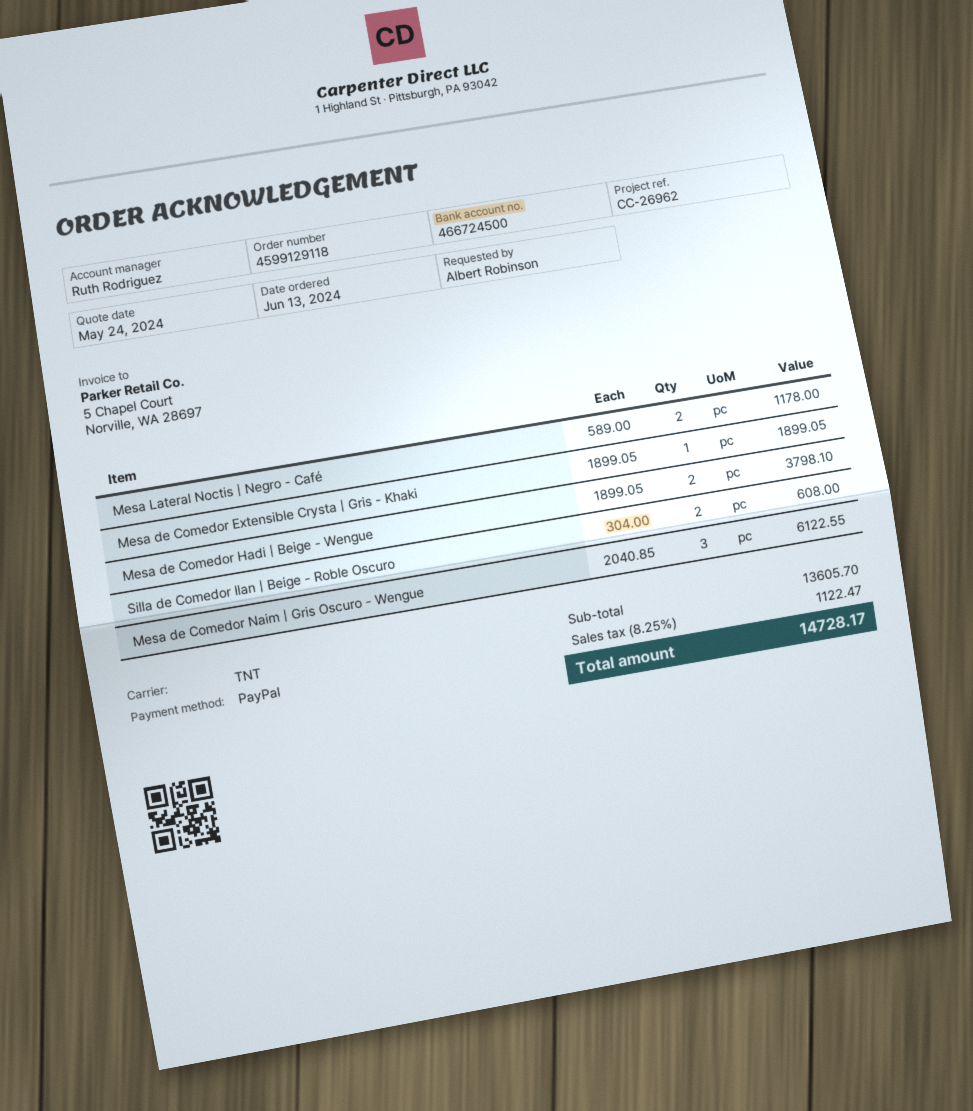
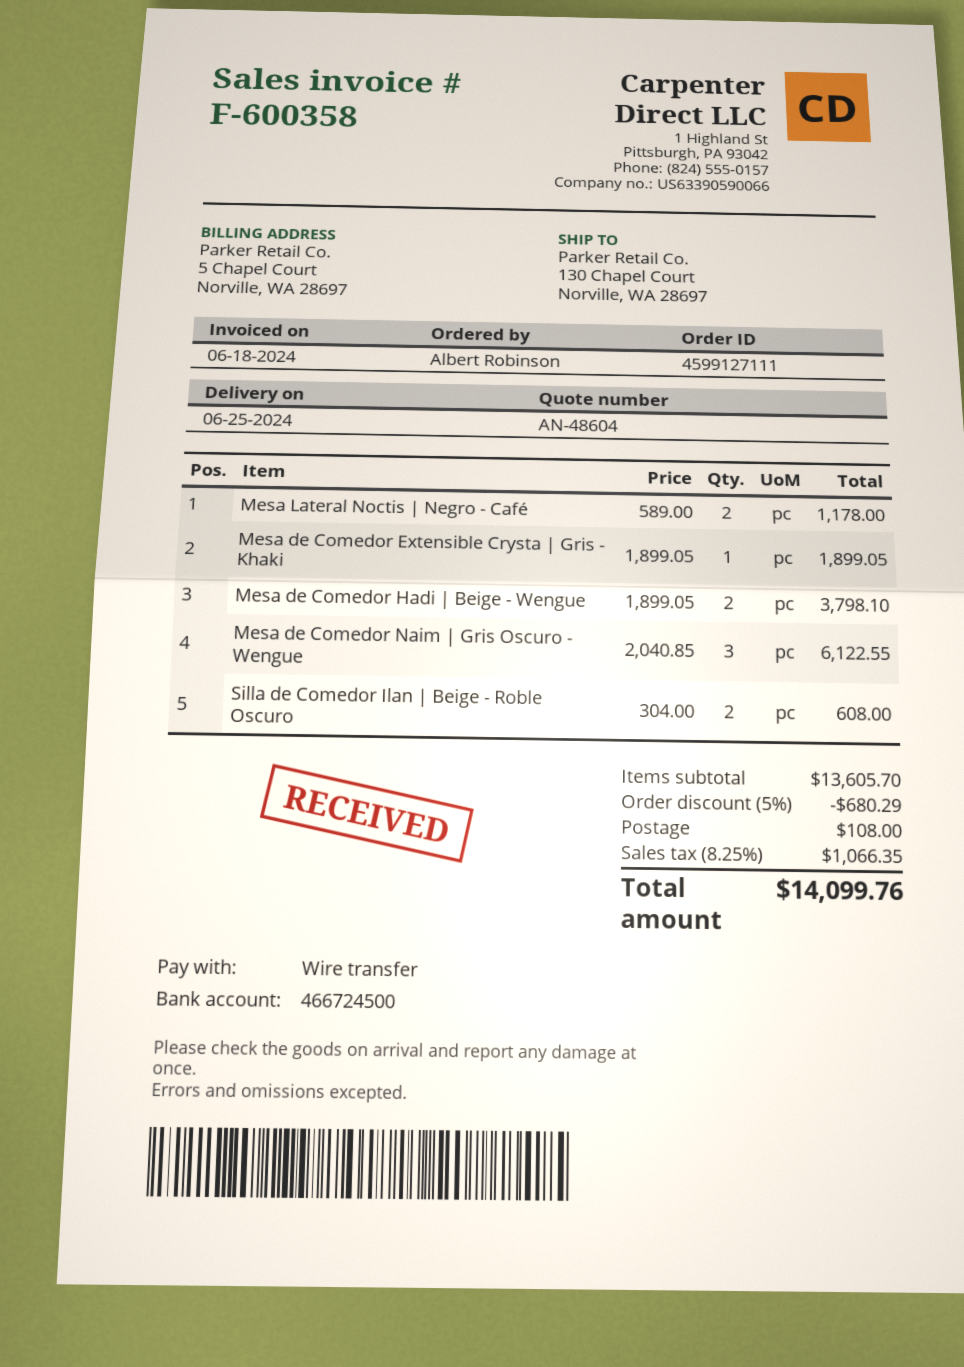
order number: 4599129118 -> 4599127111
payment method: PayPal -> bank transfer
discount: none -> 5% = 680.29
shipping: none -> 108.00
tax: 8.25% = 1122.47 -> 8.25% = 1066.35
total: 14728.17 -> 14099.76

